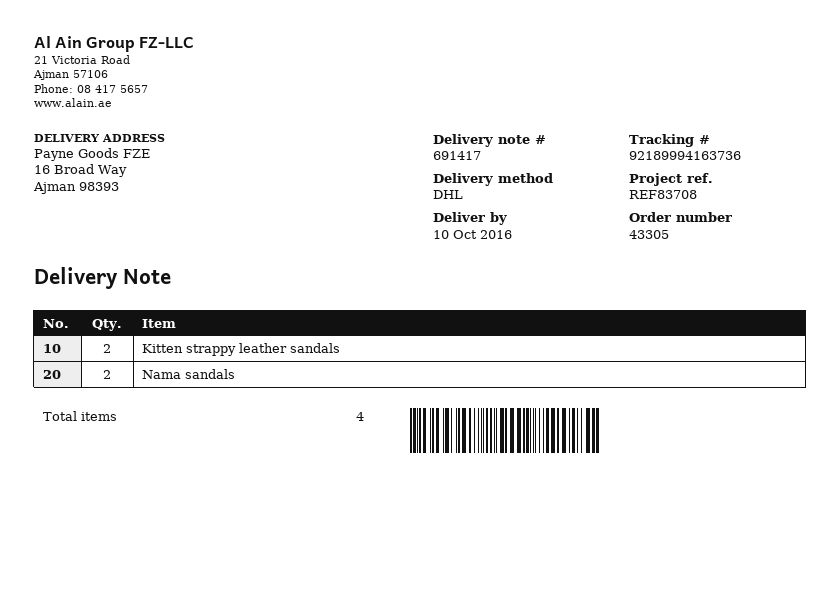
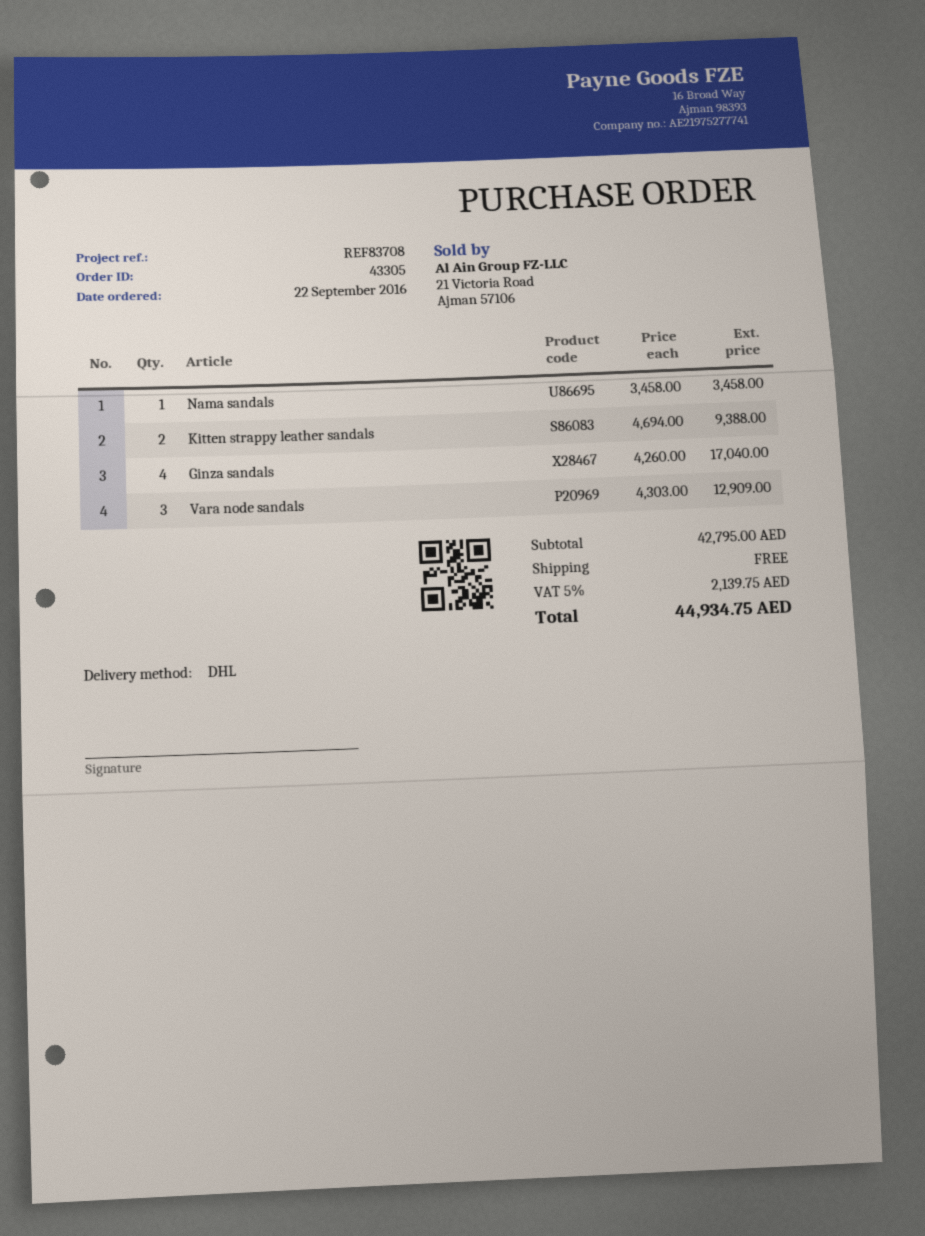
Nama sandals: 2 -> 1
Ginza sandals: none -> 4
Vara node sandals: none -> 3

